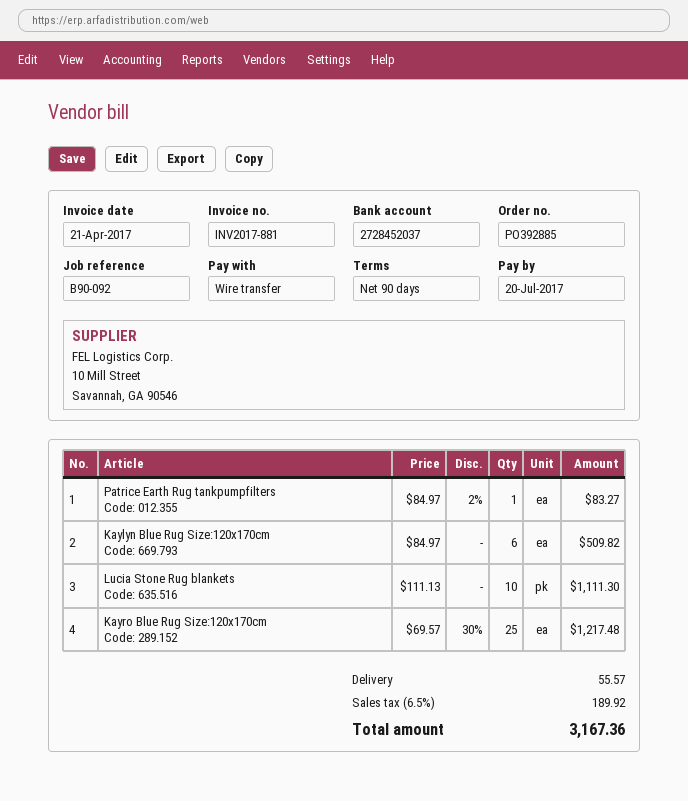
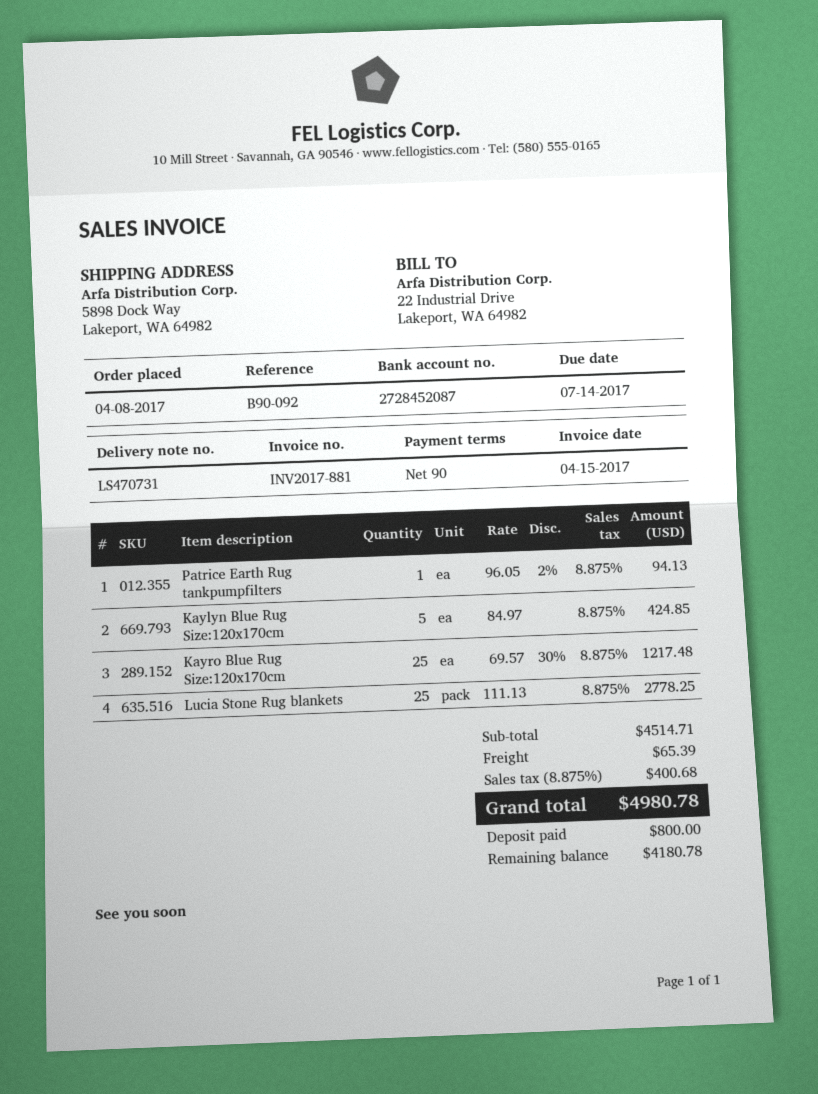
invoice date: 2017-04-21 -> 2017-04-15
due date: 2017-07-20 -> 2017-07-14
bank account: 2728452037 -> 2728452087
Patrice Earth Rug tankpumpfilters: 1 x 84.97 - 2% = 83.27 -> 1 x 96.05 - 2% = 94.13
Kaylyn Blue Rug Size:120x170cm: 6 x 84.97 = 509.82 -> 5 x 84.97 = 424.85
Lucia Stone Rug blankets: 10 x 111.13 = 1111.30 -> 25 x 111.13 = 2778.25
shipping: 55.57 -> 65.39
tax: 6.5% = 189.92 -> 8.875% = 400.68
total: 3167.36 -> 4980.78

